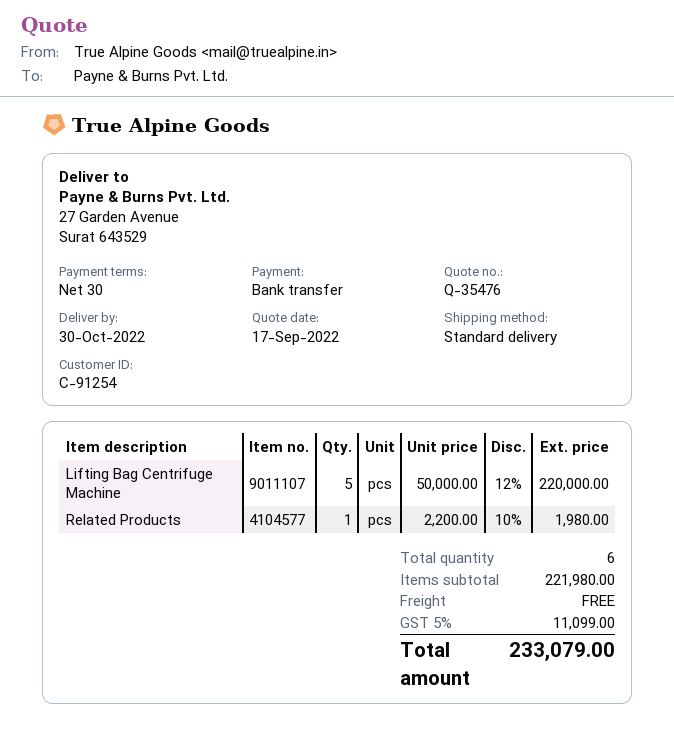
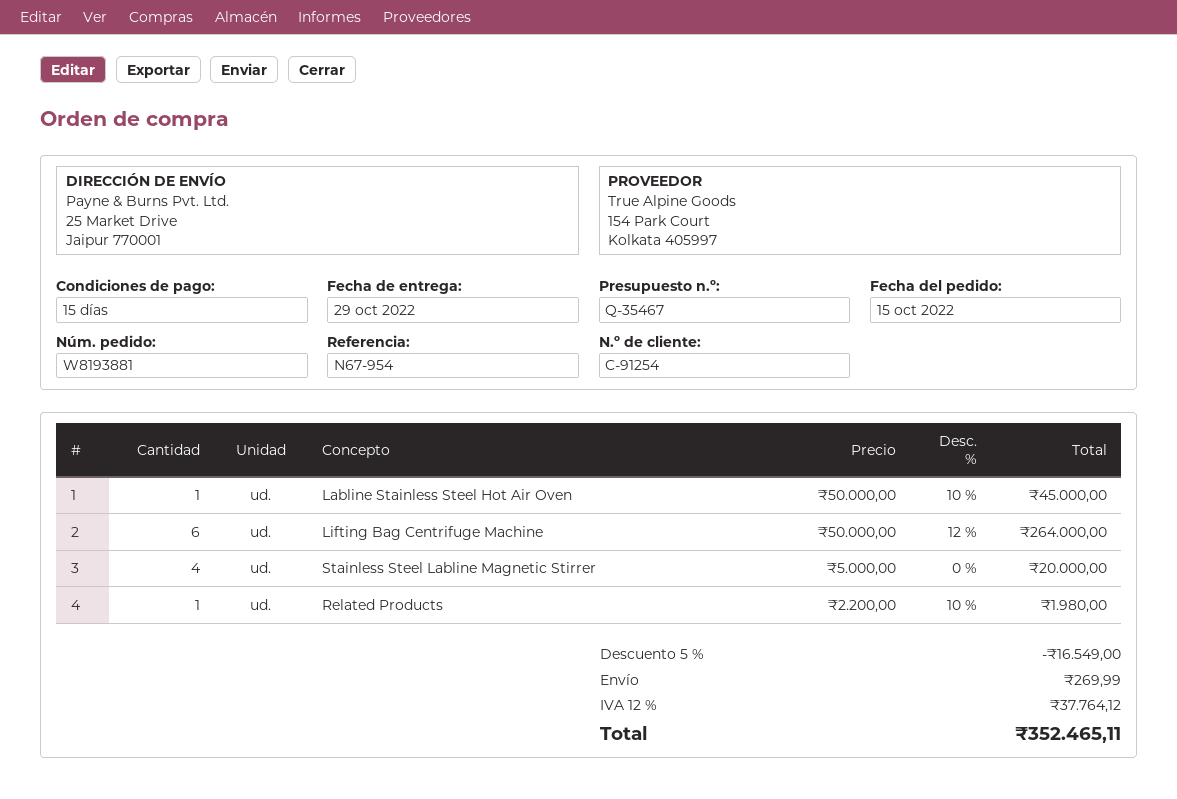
quote number: Q-35476 -> Q-35467
delivery date: 2022-10-30 -> 2022-10-29
payment terms: 30 days -> 15 days
ship to: 27 Garden Avenue, Surat 643529 -> 25 Market Drive, Jaipur 770001
Lifting Bag Centrifuge Machine: 5 x 50000.00 - 12% = 220000.00 -> 6 x 50000.00 - 12% = 264000.00
Labline Stainless Steel Hot Air Oven: none -> 1 x 50000.00 - 10% = 45000.00
Stainless Steel Labline Magnetic Stirrer: none -> 4 x 5000.00 = 20000.00
discount: none -> 5% = 16549.00
shipping: 0.00 -> 269.99
tax: 5% = 11099.00 -> 12% = 37764.12
total: 233079.00 -> 352465.11

